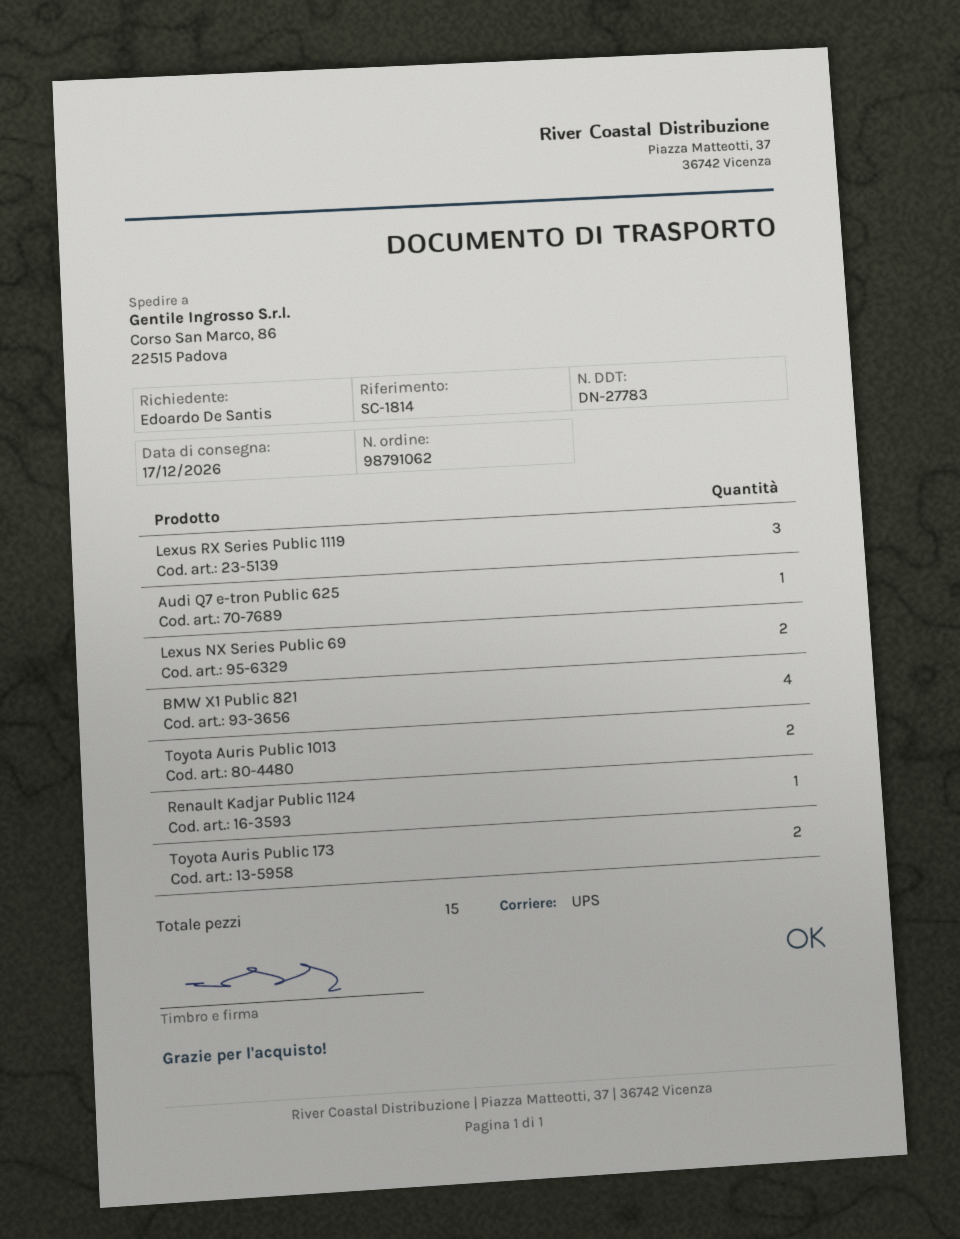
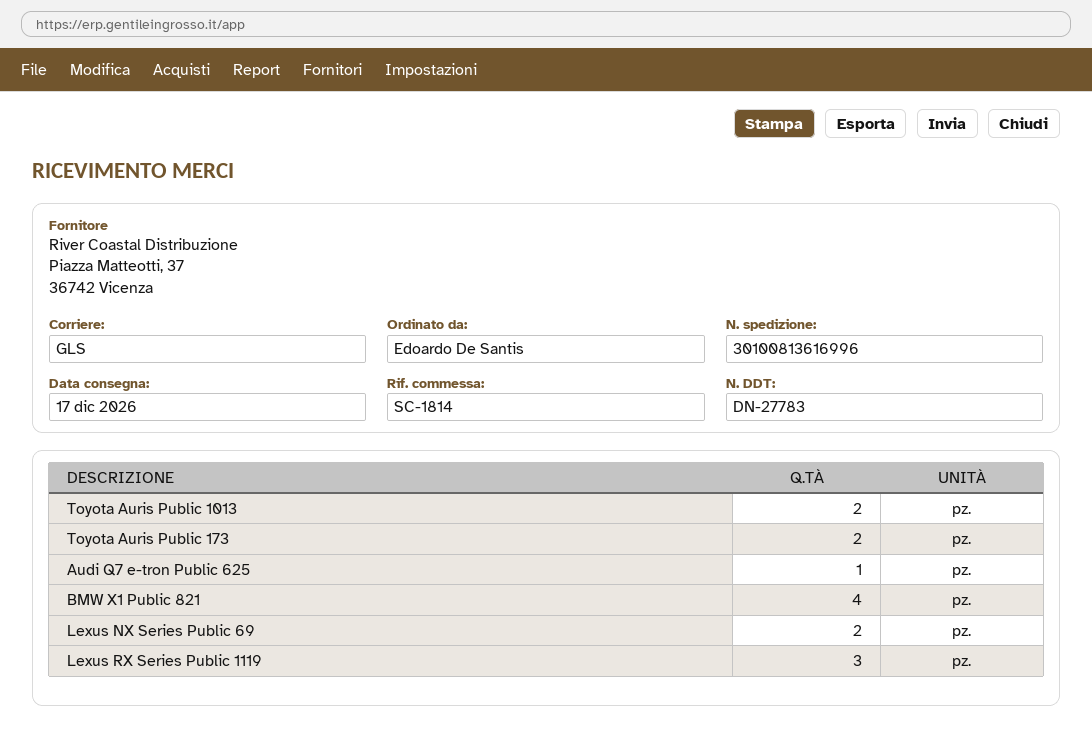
shipping method: UPS -> GLS
Renault Kadjar Public 1124: 1 -> none

